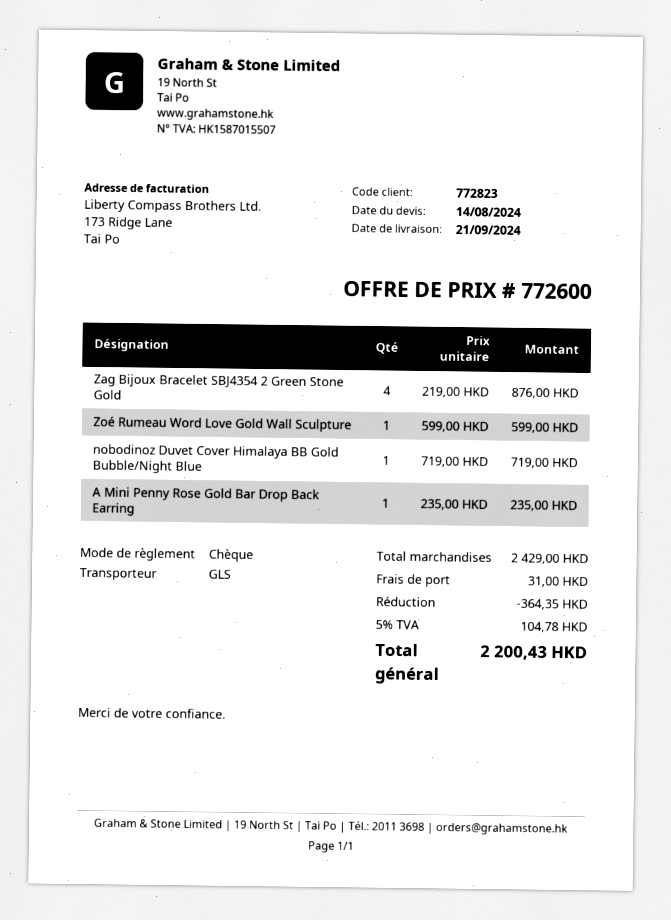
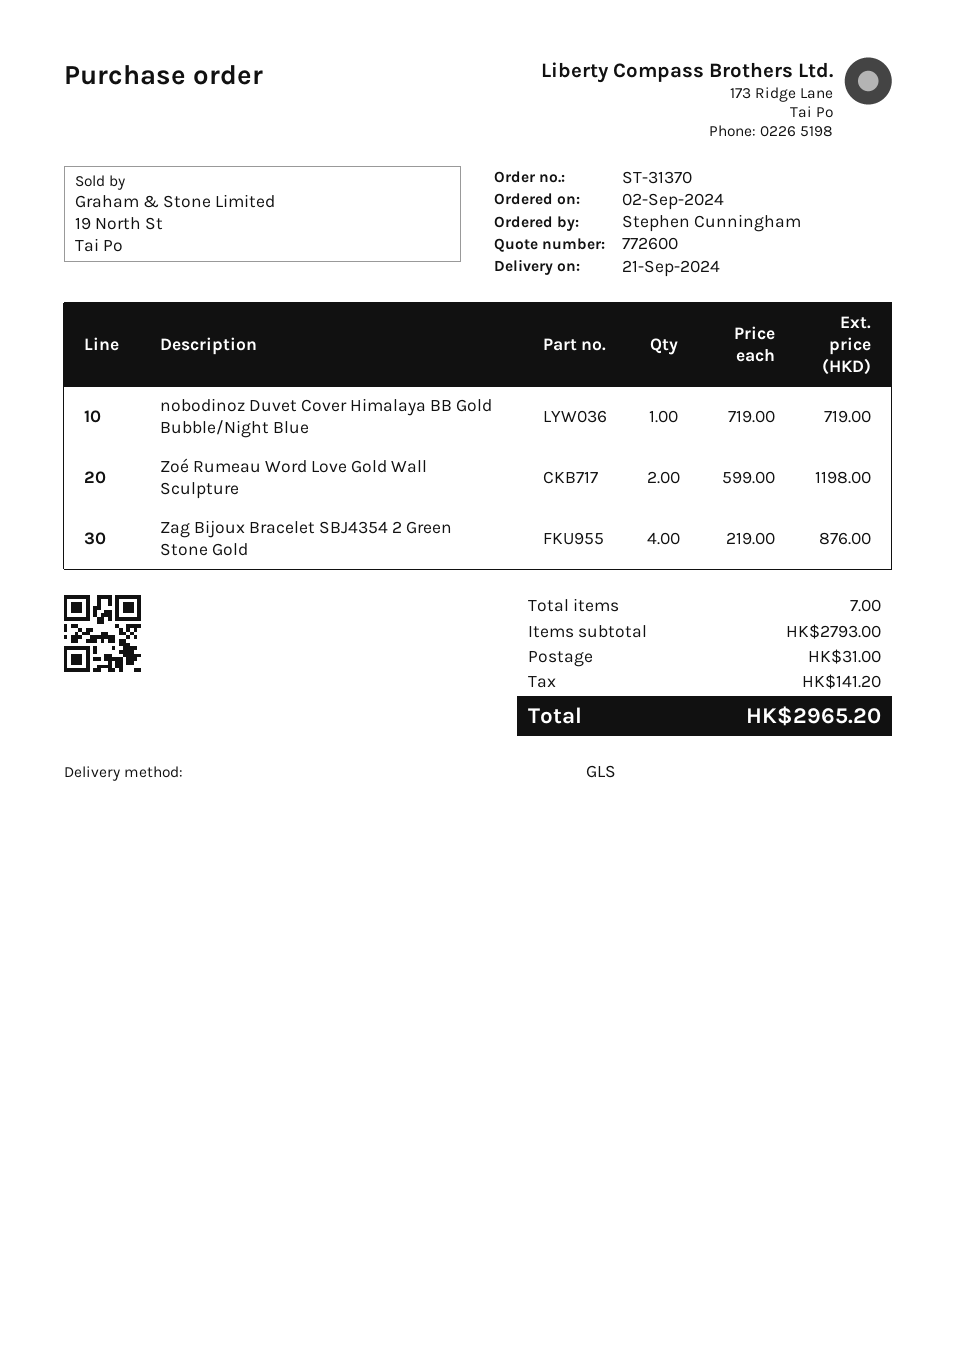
Zoé Rumeau Word Love Gold Wall Sculpture: 1 x 599.00 = 599.00 -> 2 x 599.00 = 1198.00
A Mini Penny Rose Gold Bar Drop Back Earring: 1 x 235.00 = 235.00 -> none
subtotal: 2429.00 -> 2793.00
discount: 364.35 -> none
tax: 104.78 -> 141.20
total: 2200.43 -> 2965.20

